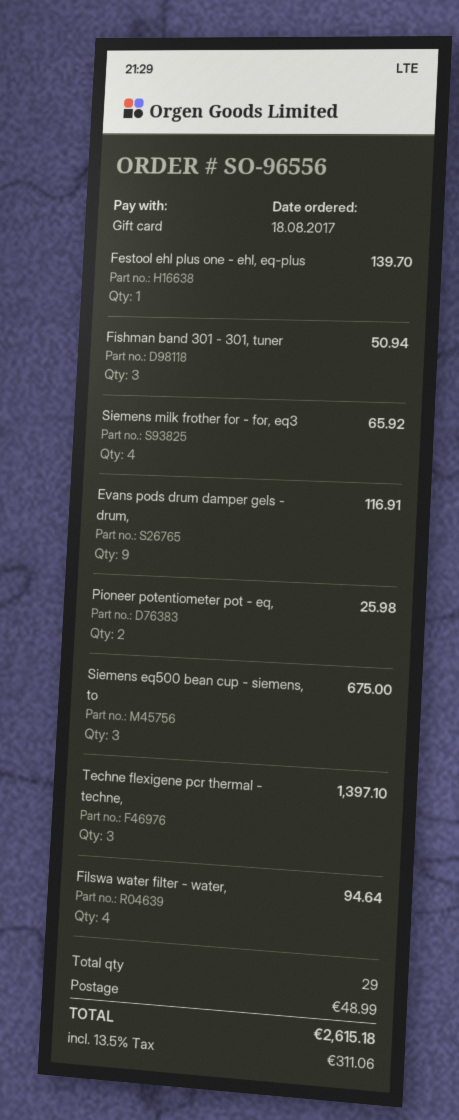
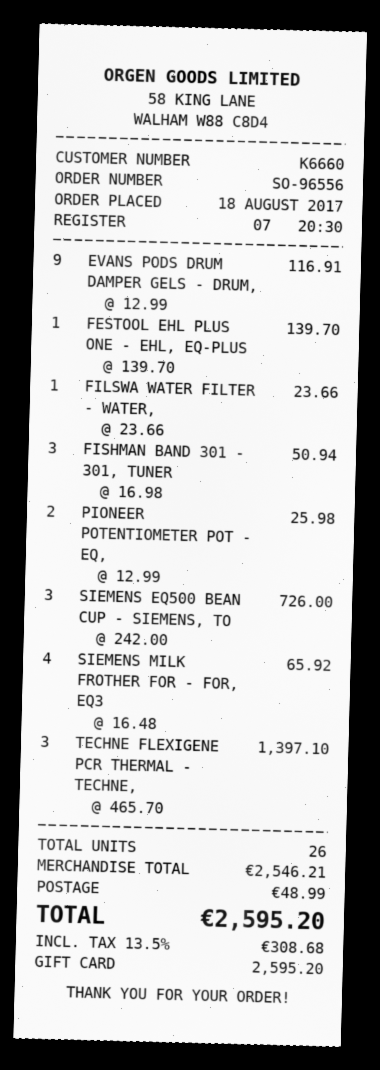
Siemens eq500 bean cup - siemens, to: 3 for 675.00 -> 3 for 726.00
Filswa water filter - water,: 4 for 94.64 -> 1 for 23.66
total quantity: 29 -> 26
tax: 13.5% = 311.06 -> 13.5% = 308.68
total: 2615.18 -> 2595.20

